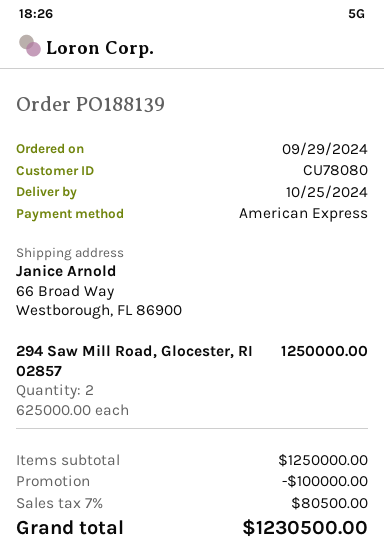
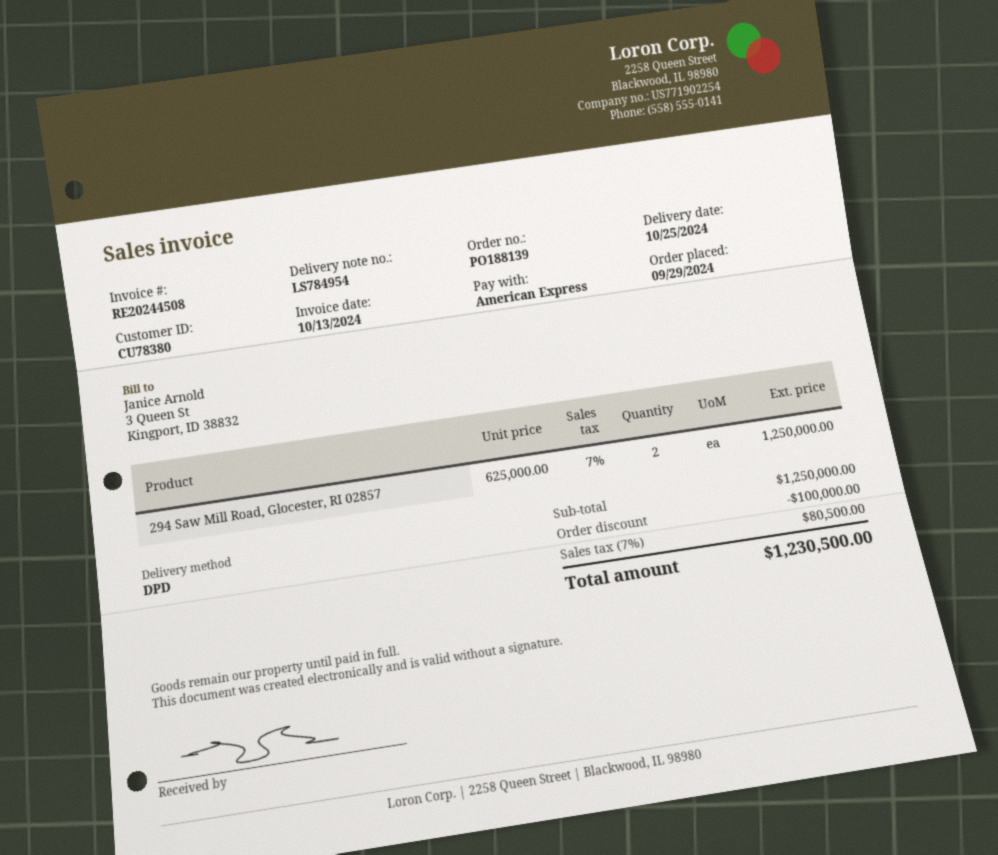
customer number: CU78080 -> CU78380

